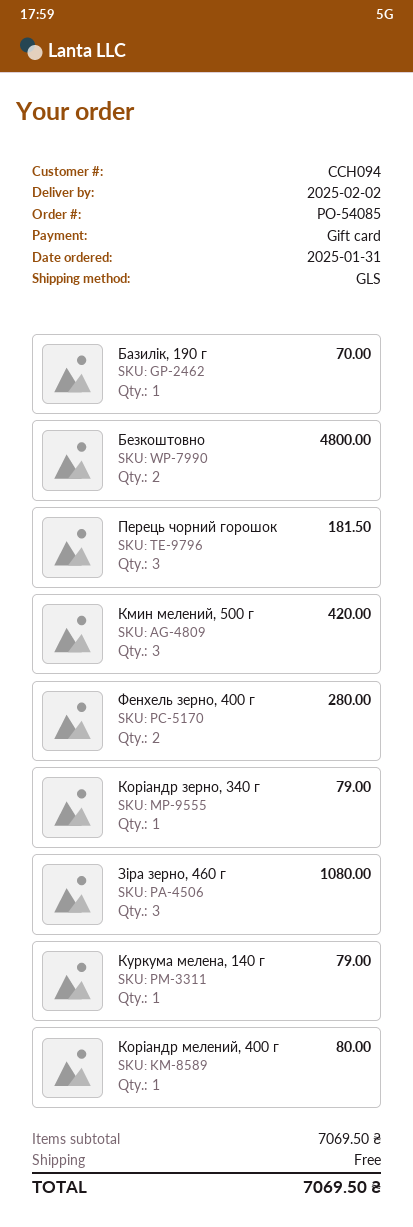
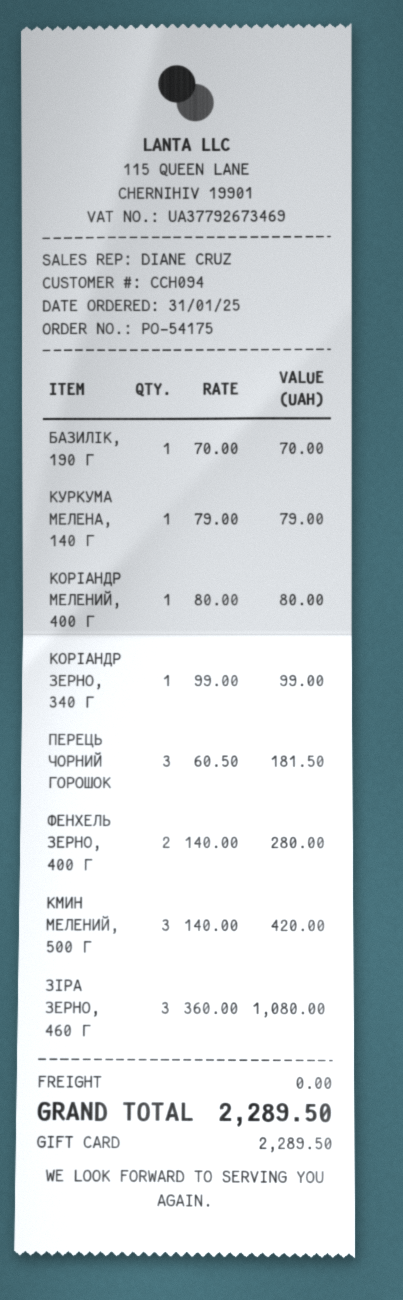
order number: PO-54085 -> PO-54175
Безкоштовно: 2 for 4800.00 -> none
Коріандр зерно, 340 г: 1 for 79.00 -> 1 for 99.00
total: 7069.50 -> 2289.50

